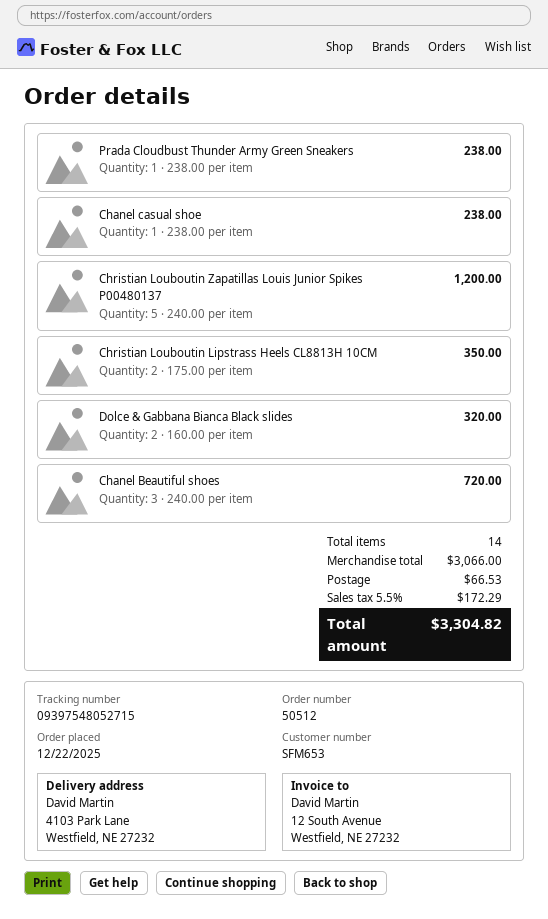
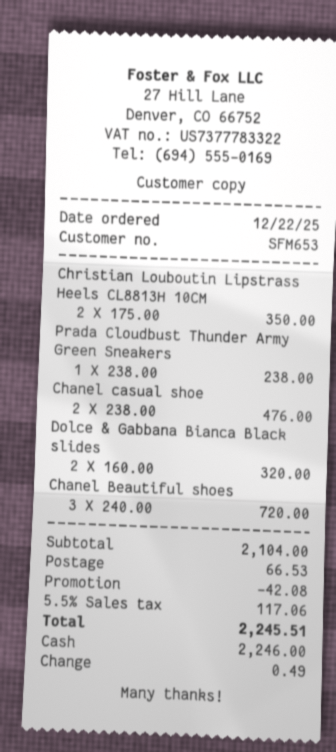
Chanel casual shoe: 1 x 238.00 = 238.00 -> 2 x 238.00 = 476.00
Christian Louboutin Zapatillas Louis Junior Spikes P00480137: 5 x 240.00 = 1200.00 -> none
subtotal: 3066.00 -> 2104.00
discount: none -> 42.08
tax: 5.5% = 172.29 -> 5.5% = 117.06
total: 3304.82 -> 2245.51

